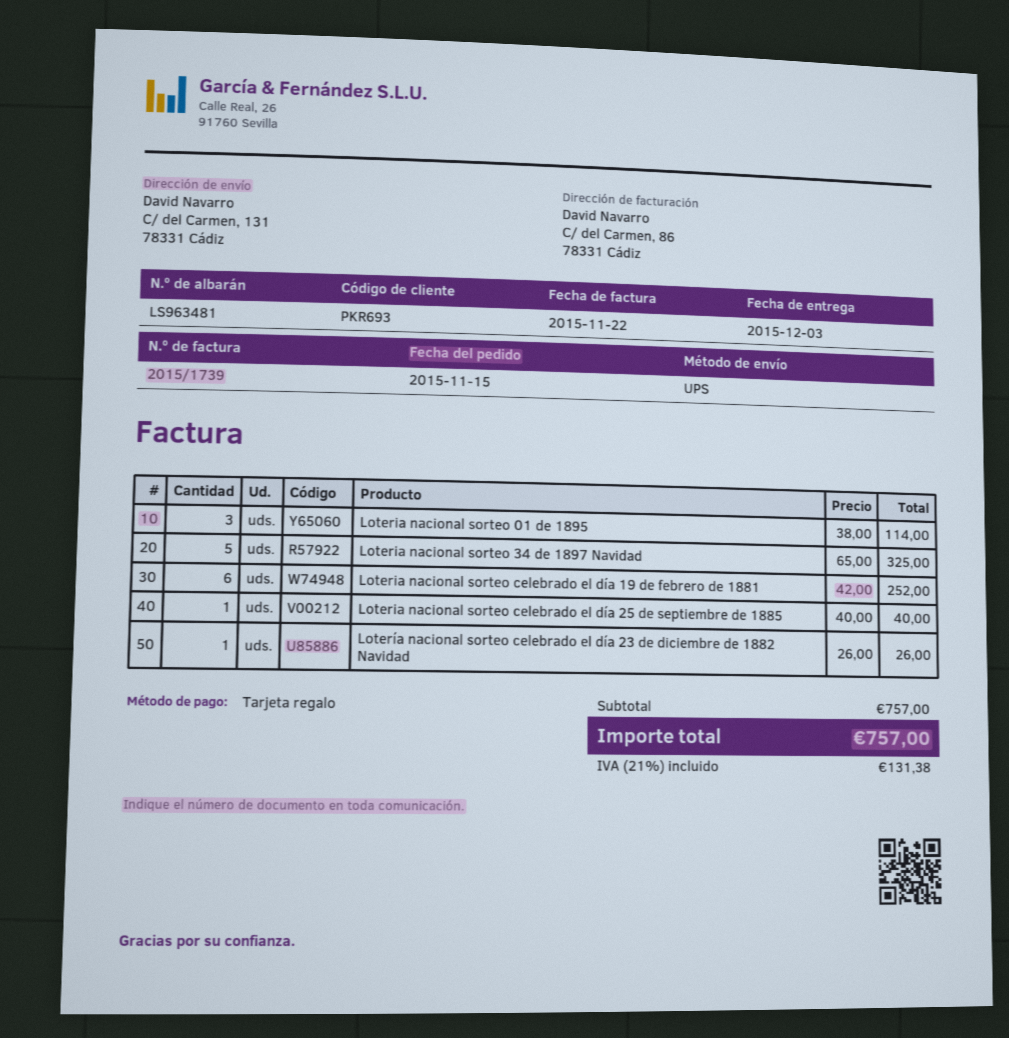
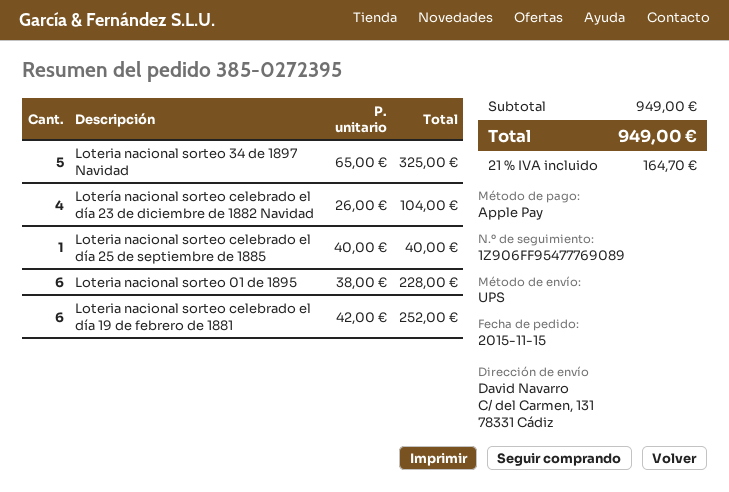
payment method: gift card -> Apple Pay
Loteria nacional sorteo 01 de 1895: 3 x 38.00 = 114.00 -> 6 x 38.00 = 228.00
Lotería nacional sorteo celebrado el día 23 de diciembre de 1882 Navidad: 1 x 26.00 = 26.00 -> 4 x 26.00 = 104.00
subtotal: 757.00 -> 949.00
tax: 21% = 131.38 -> 21% = 164.70
total: 757.00 -> 949.00

